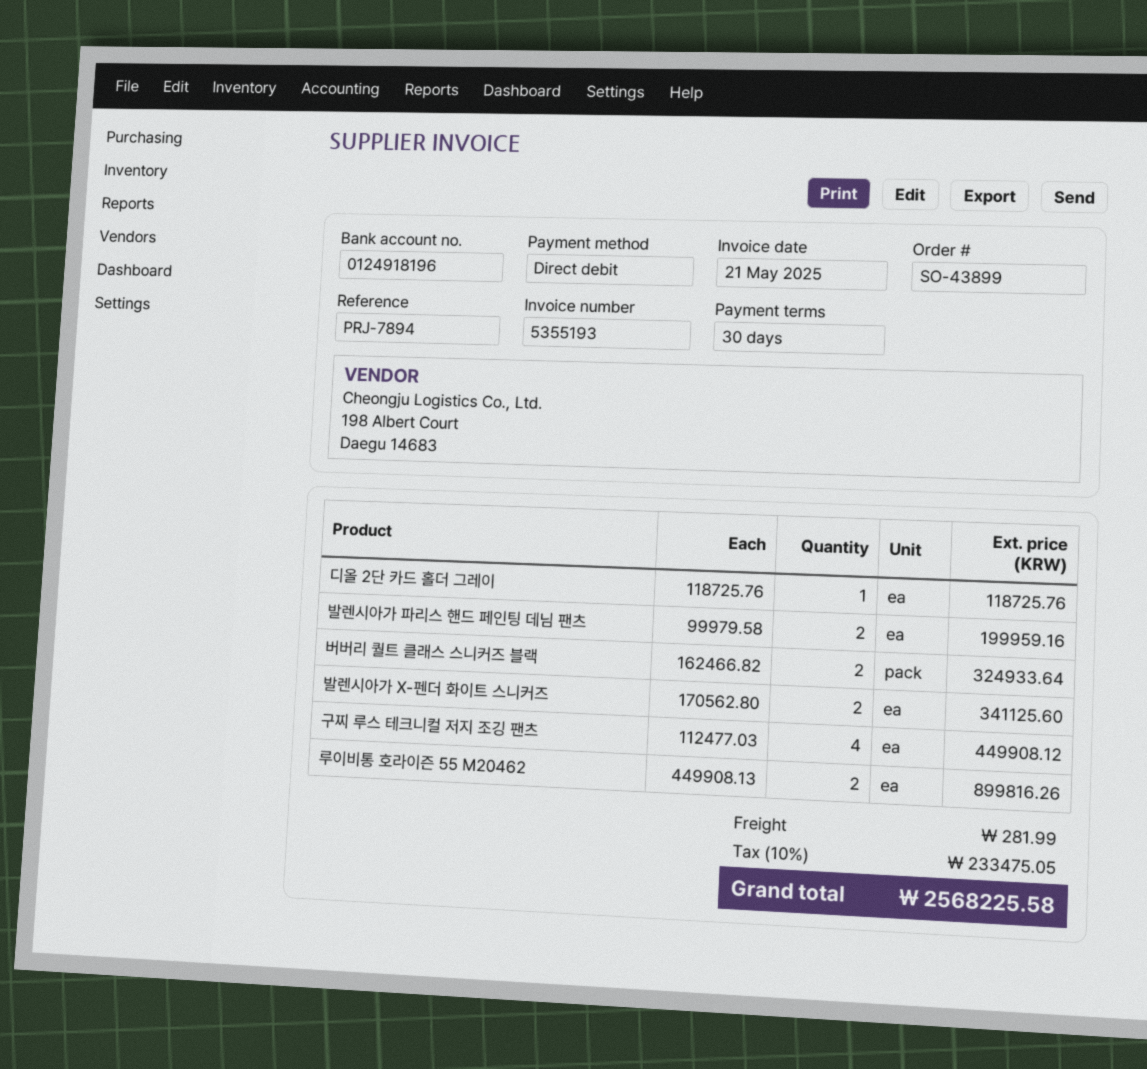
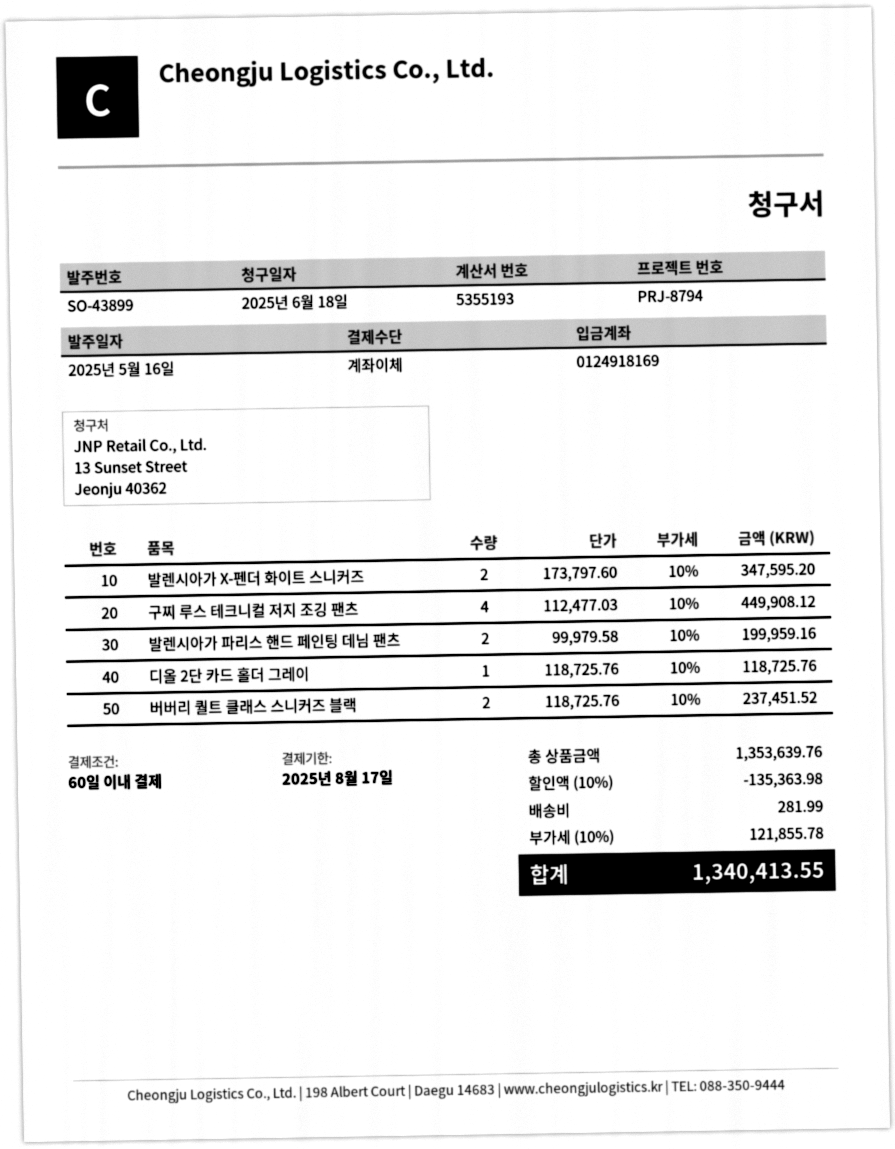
invoice date: 2025-05-21 -> 2025-06-18
payment terms: 30 days -> 60 days
reference: PRJ-7894 -> PRJ-8794
payment method: direct debit -> bank transfer
bank account: 0124918196 -> 0124918169
버버리 퀄트 클래스 스니커즈 블랙: 2 x 162466.82 = 324933.64 -> 2 x 118725.76 = 237451.52
발렌시아가 X-펜더 화이트 스니커즈: 2 x 170562.80 = 341125.60 -> 2 x 173797.60 = 347595.20
루이비통 호라이즌 55 M20462: 2 x 449908.13 = 899816.26 -> none
discount: none -> 10% = 135363.98
tax: 10% = 233475.05 -> 10% = 121855.78
total: 2568225.58 -> 1340413.55

